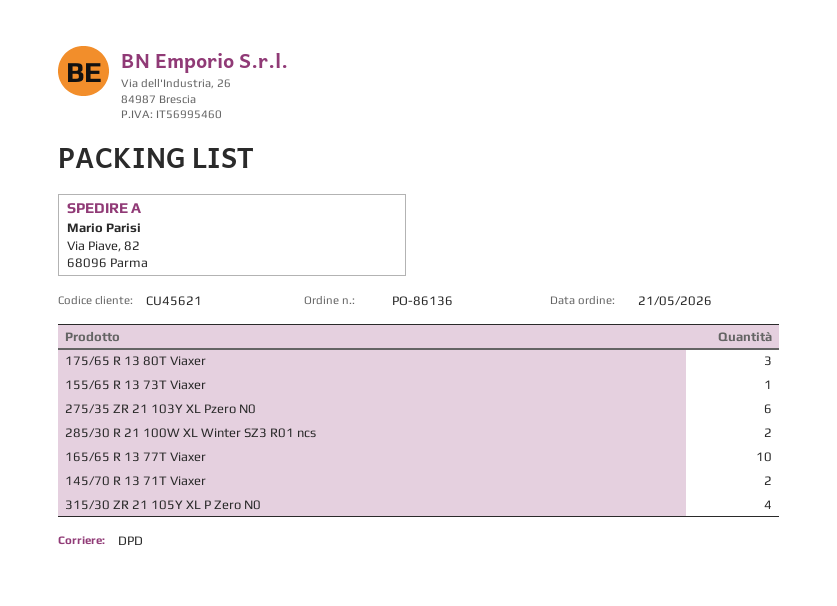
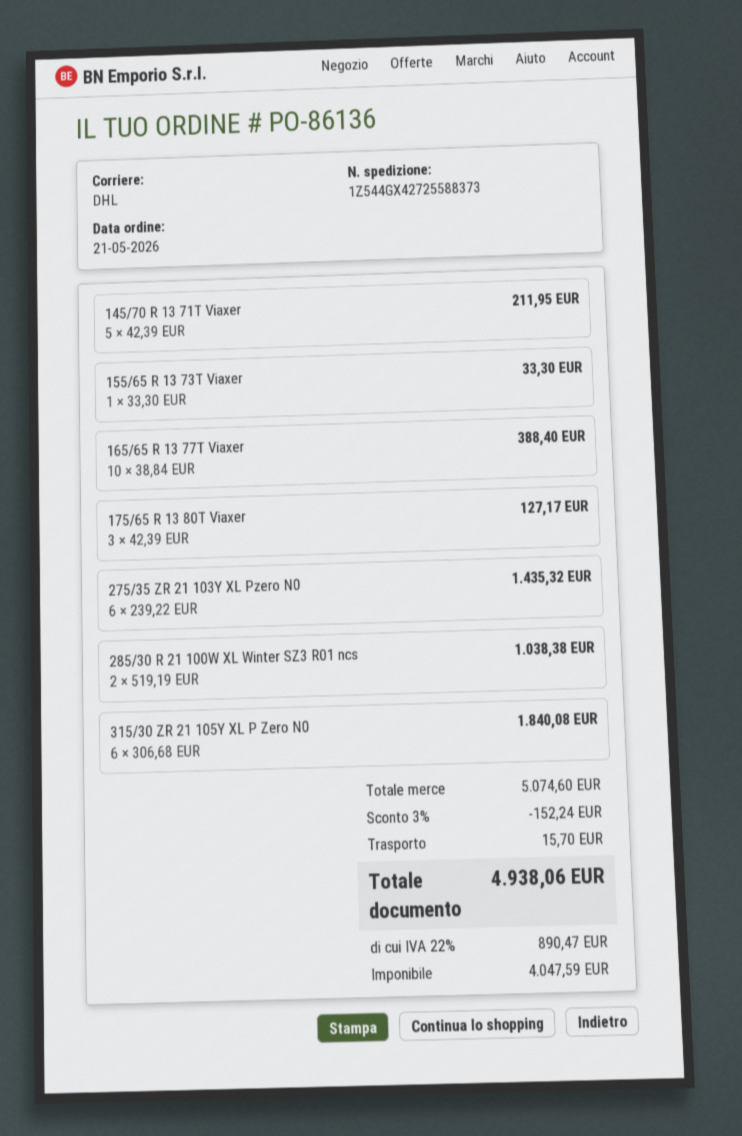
shipping method: DPD -> DHL
145/70 R 13 71T Viaxer: 2 -> 5
315/30 ZR 21 105Y XL P Zero N0: 4 -> 6

